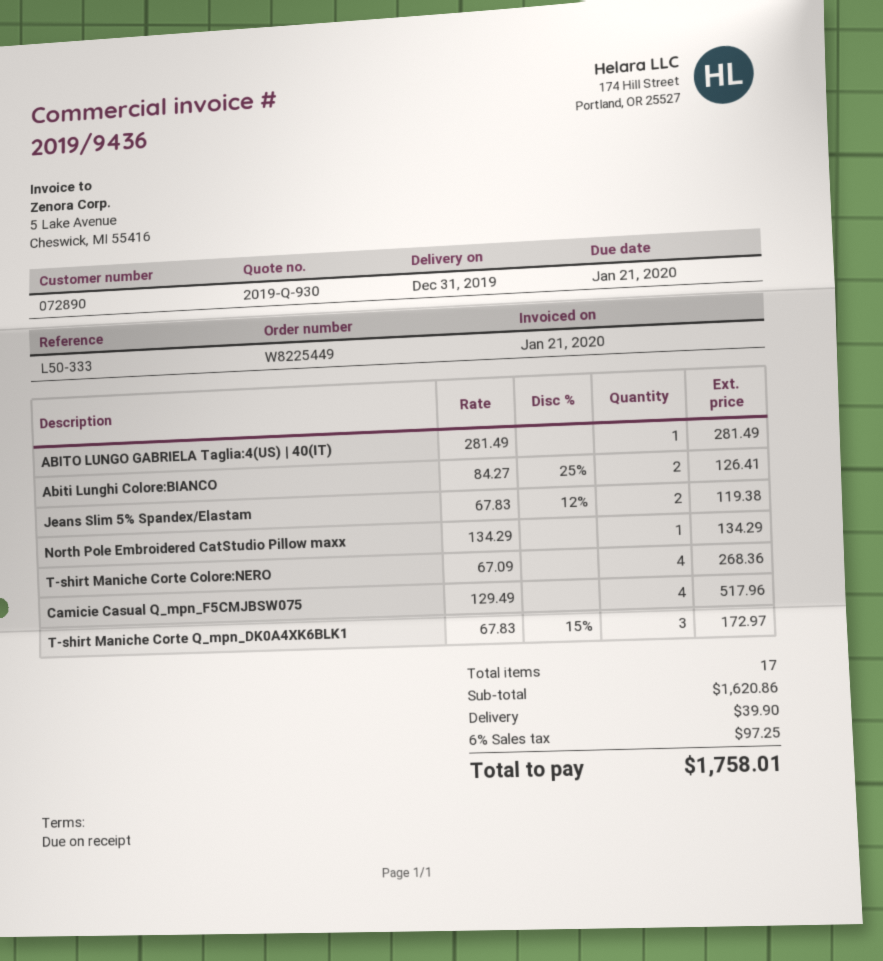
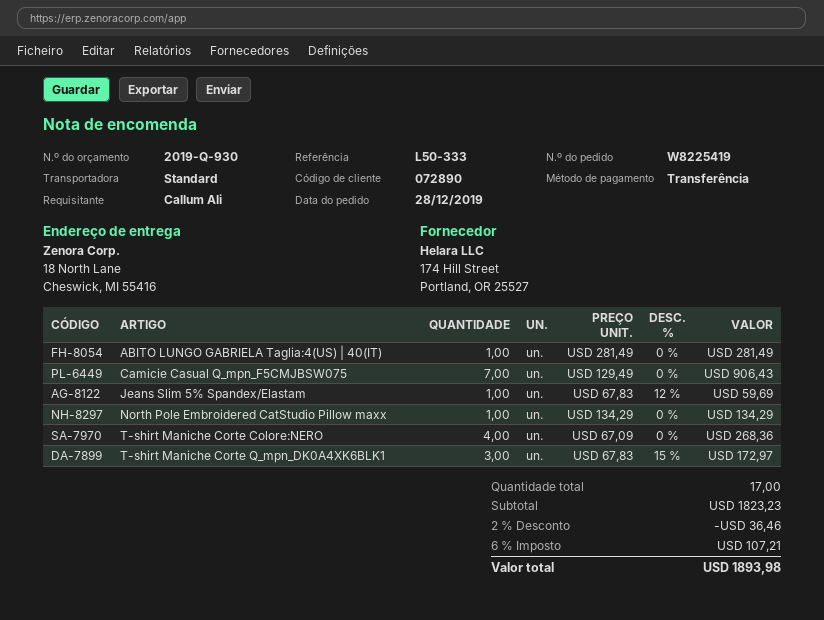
order number: W8225449 -> W8225419
Abiti Lunghi Colore:BIANCO: 2 x 84.27 - 25% = 126.41 -> none
Jeans Slim 5% Spandex/Elastam: 2 x 67.83 - 12% = 119.38 -> 1 x 67.83 - 12% = 59.69
Camicie Casual Q_mpn_F5CMJBSW075: 4 x 129.49 = 517.96 -> 7 x 129.49 = 906.43
subtotal: 1620.86 -> 1823.23
discount: none -> 2% = 36.46
shipping: 39.90 -> none
tax: 6% = 97.25 -> 6% = 107.21
total: 1758.01 -> 1893.98

